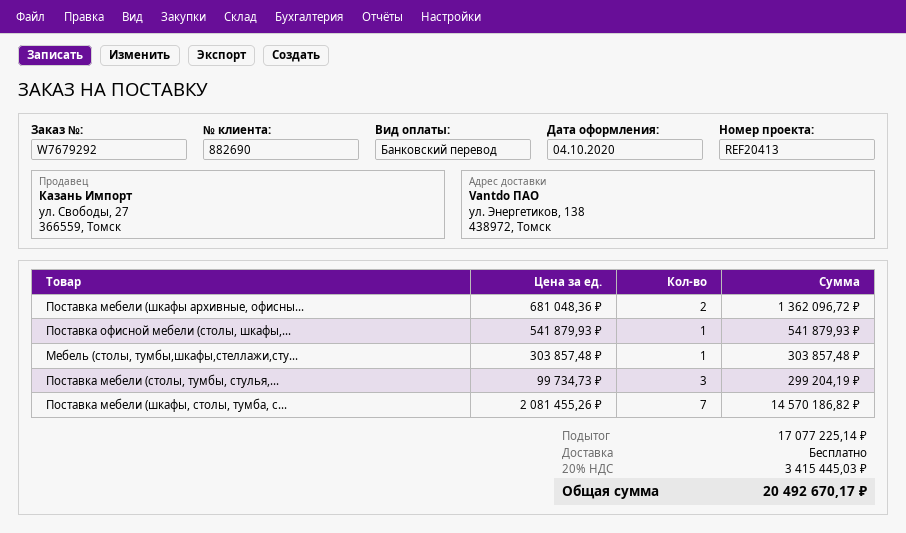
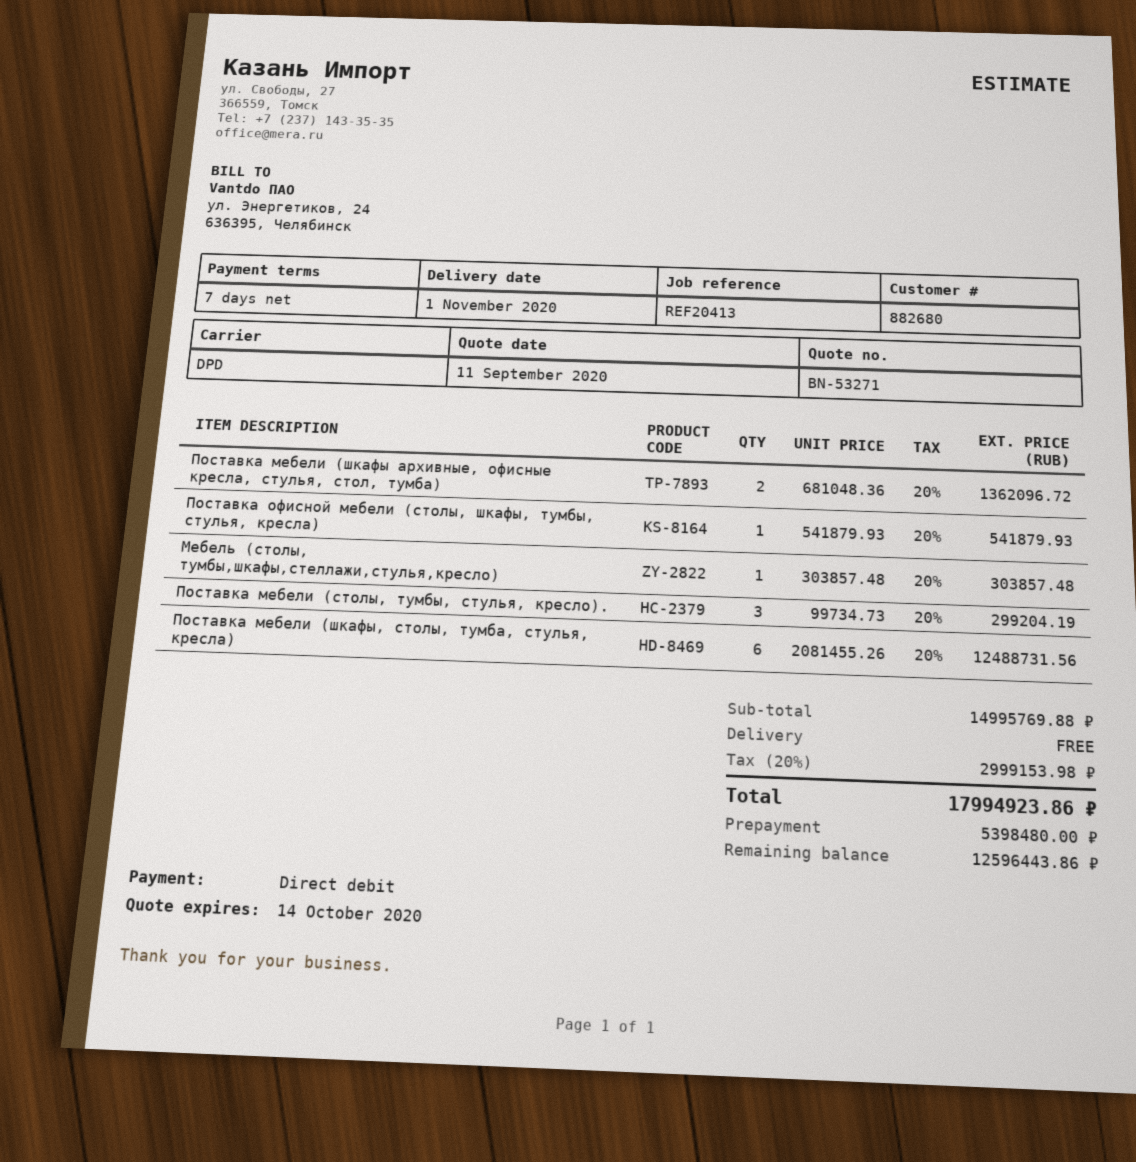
customer number: 882690 -> 882680
payment method: bank transfer -> direct debit
Поставка мебели (шкафы, столы, тумба, с...: 7 x 2081455.26 = 14570186.82 -> 6 x 2081455.26 = 12488731.56
subtotal: 17077225.14 -> 14995769.88
tax: 20% = 3415445.03 -> 20% = 2999153.98
total: 20492670.17 -> 17994923.86

